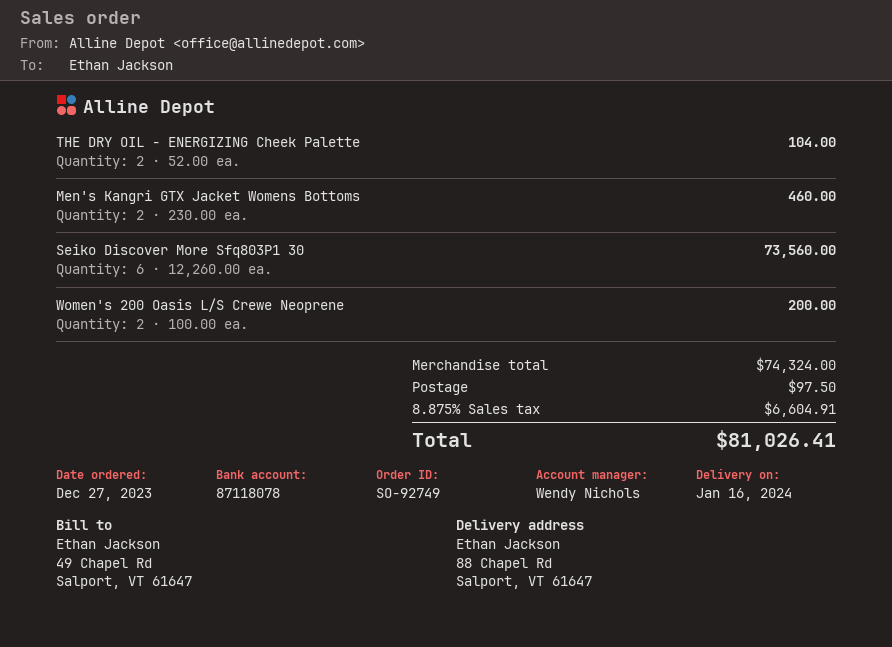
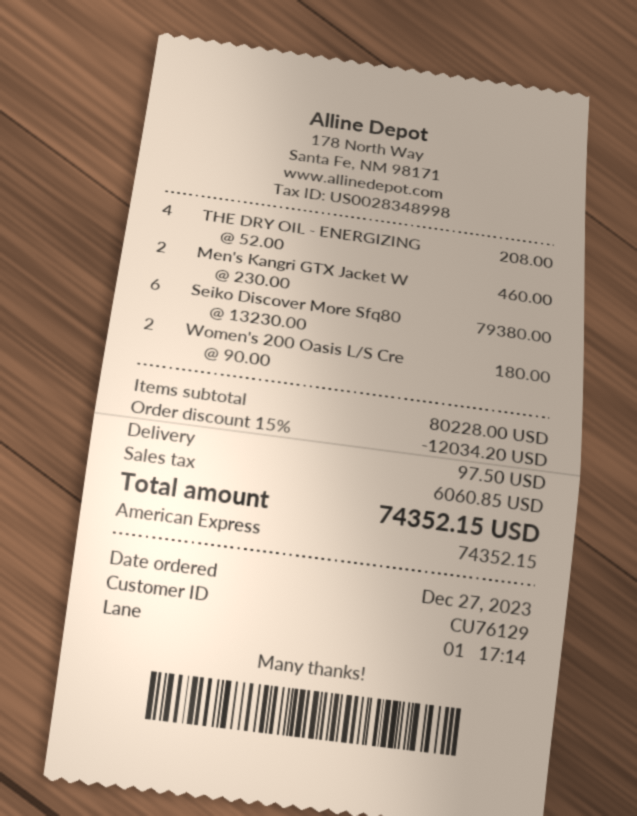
THE DRY OIL - ENERGIZING Cheek Palette: 2 x 52.00 = 104.00 -> 4 x 52.00 = 208.00
Seiko Discover More Sfq803P1 30: 6 x 12260.00 = 73560.00 -> 6 x 13230.00 = 79380.00
Women's 200 Oasis L/S Crewe Neoprene: 2 x 100.00 = 200.00 -> 2 x 90.00 = 180.00
subtotal: 74324.00 -> 80228.00
discount: none -> 15% = 12034.20
tax: 6604.91 -> 6060.85
total: 81026.41 -> 74352.15

